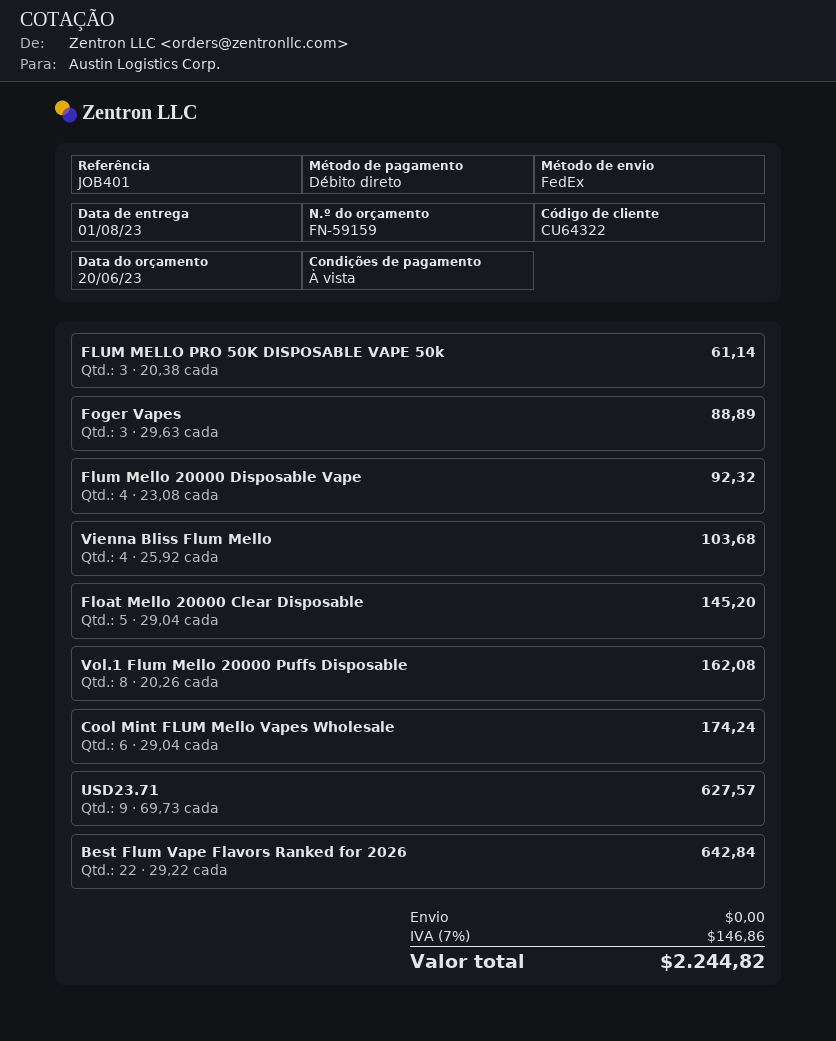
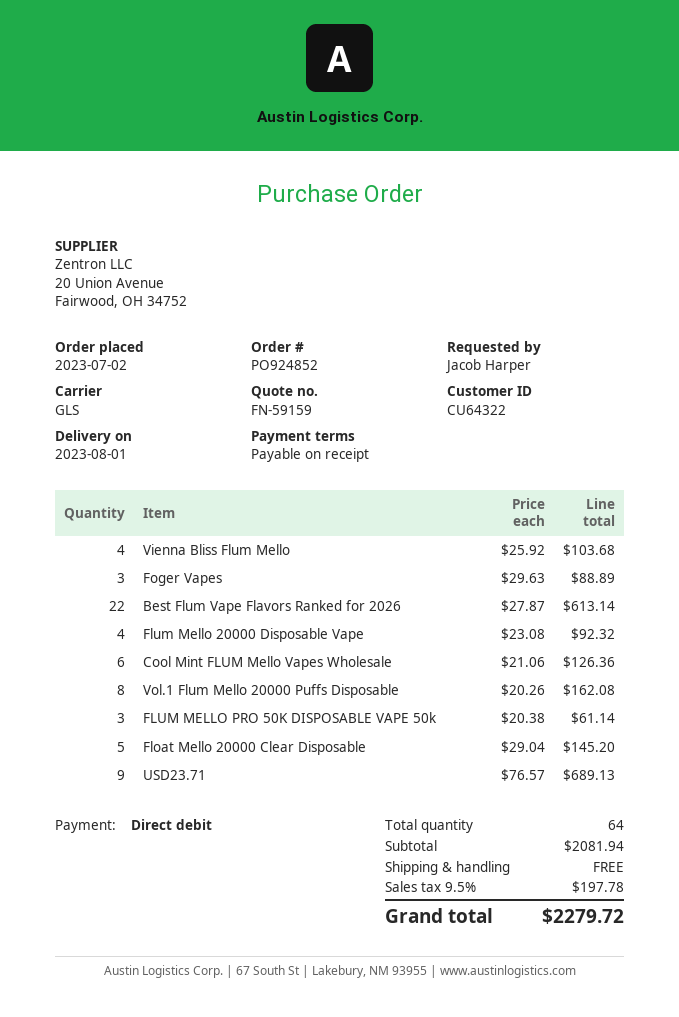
shipping method: FedEx -> GLS
Cool Mint FLUM Mello Vapes Wholesale: 6 x 29.04 = 174.24 -> 6 x 21.06 = 126.36
USD23.71: 9 x 69.73 = 627.57 -> 9 x 76.57 = 689.13
Best Flum Vape Flavors Ranked for 2026: 22 x 29.22 = 642.84 -> 22 x 27.87 = 613.14
tax: 7% = 146.86 -> 9.5% = 197.78
total: 2244.82 -> 2279.72

